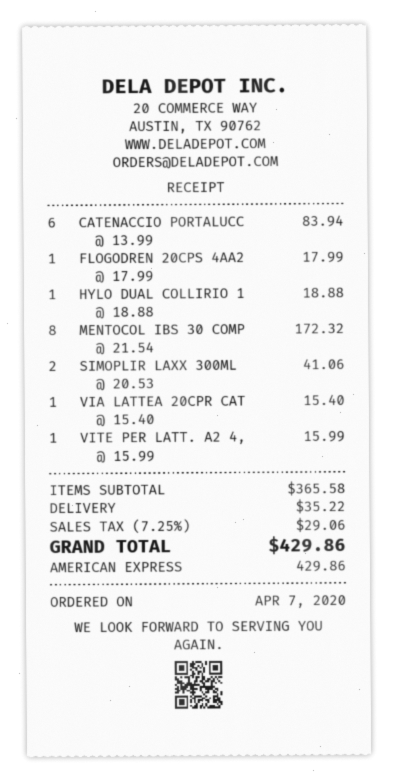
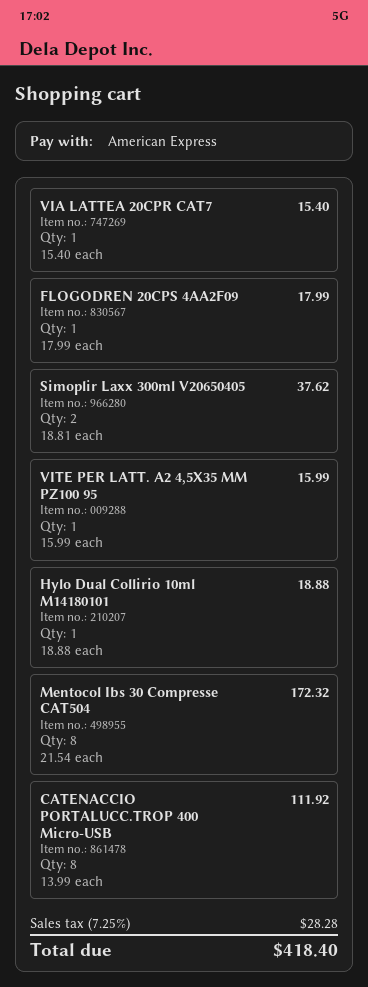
CATENACCIO PORTALUCC: 6 x 13.99 = 83.94 -> 8 x 13.99 = 111.92
SIMOPLIR LAXX 300ML: 2 x 20.53 = 41.06 -> 2 x 18.81 = 37.62
shipping: 35.22 -> none
tax: 7.25% = 29.06 -> 7.25% = 28.28
total: 429.86 -> 418.40

